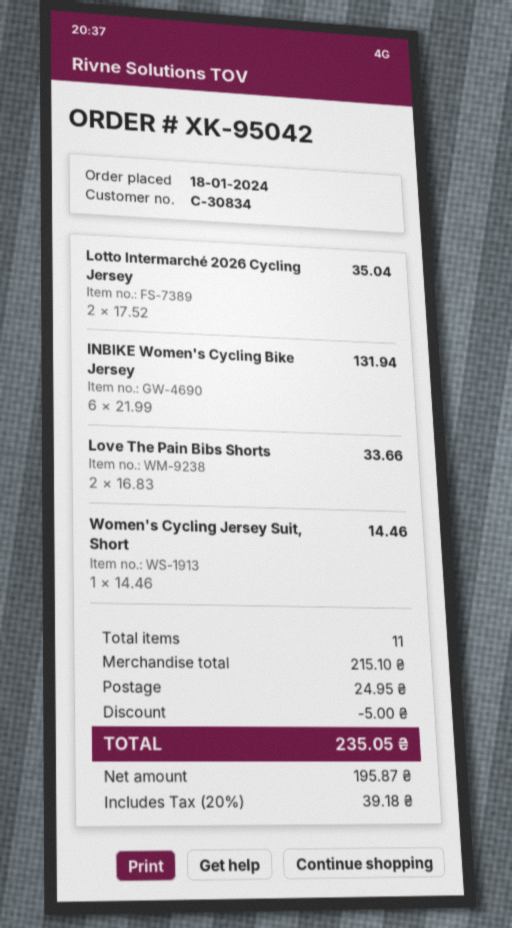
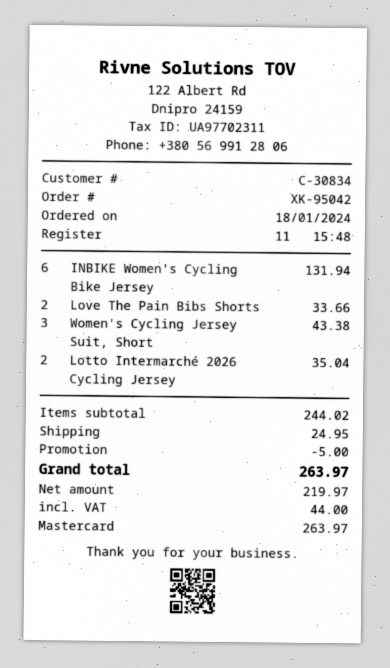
Women's Cycling Jersey Suit, Short: 1 for 14.46 -> 3 for 43.38
subtotal: 215.10 -> 244.02
net: 195.87 -> 219.97
tax: 39.18 -> 44.00
total: 235.05 -> 263.97

